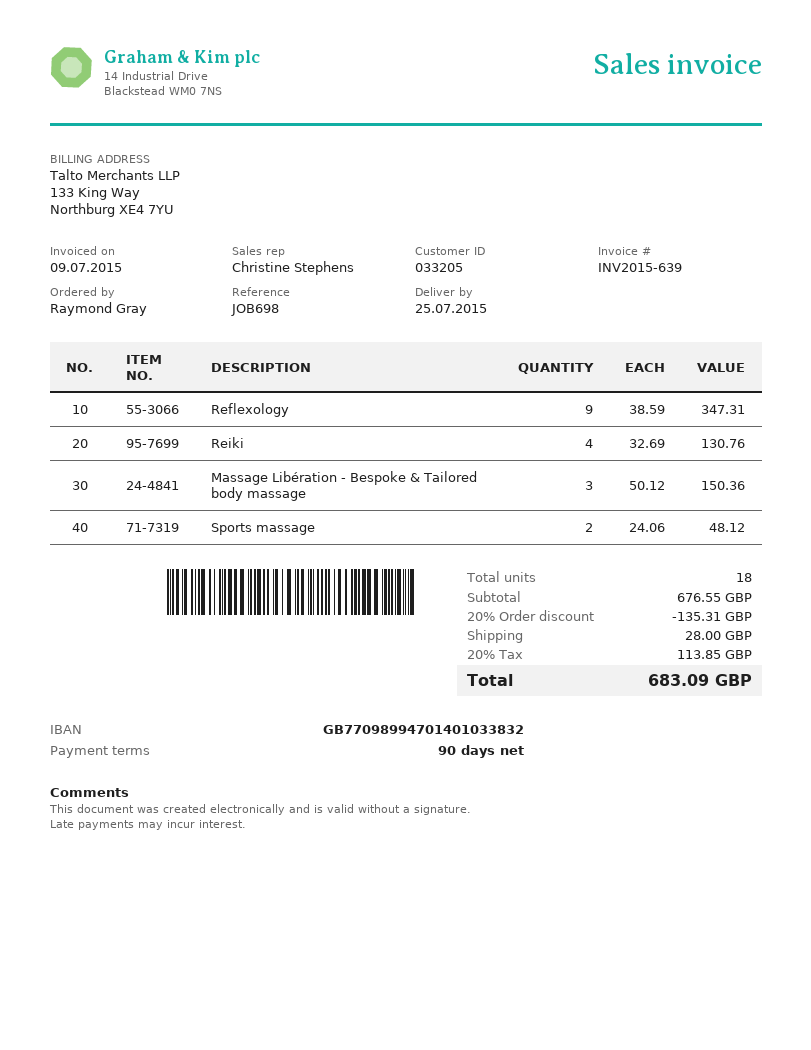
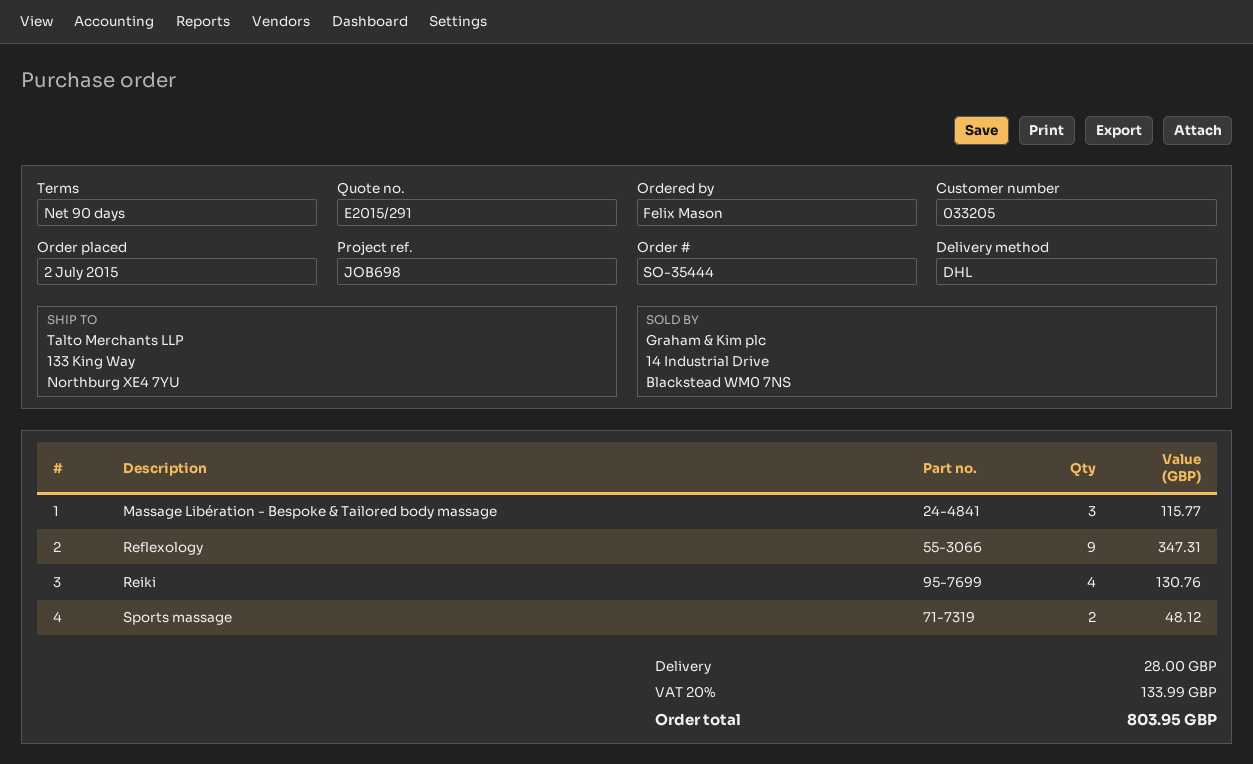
ordered by: Raymond Gray -> Felix Mason
Massage Libération - Bespoke & Tailored body massage: 3 for 150.36 -> 3 for 115.77
discount: 20% = 135.31 -> none
tax: 20% = 113.85 -> 20% = 133.99
total: 683.09 -> 803.95

